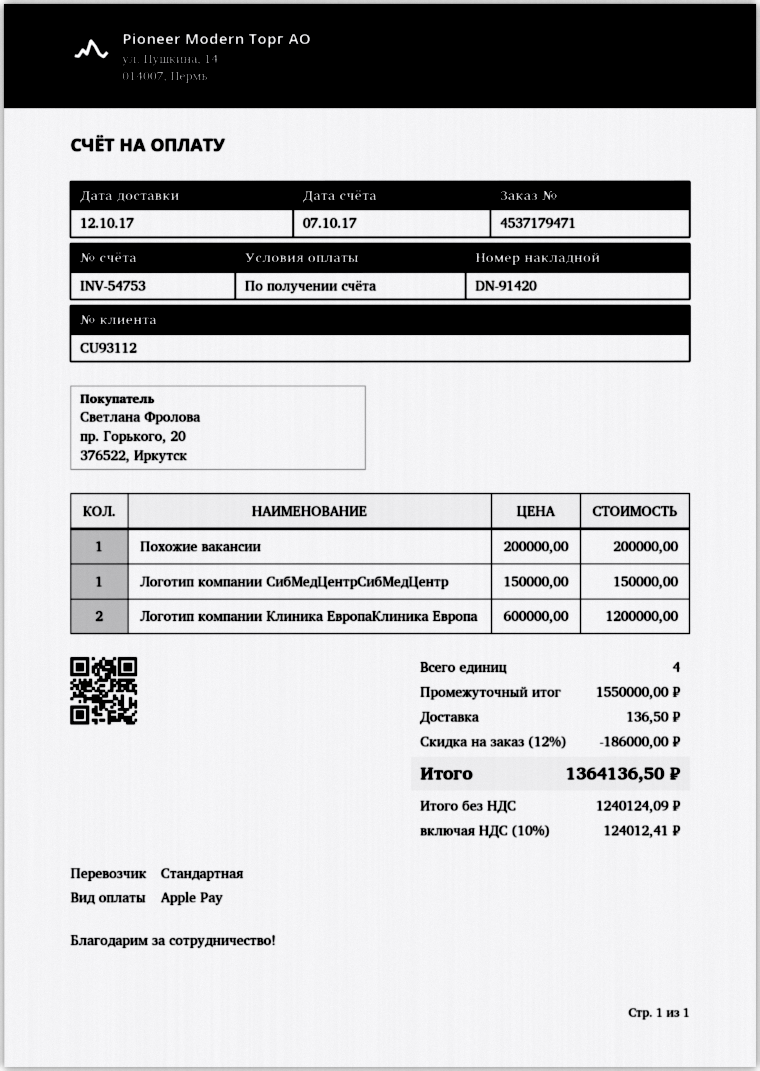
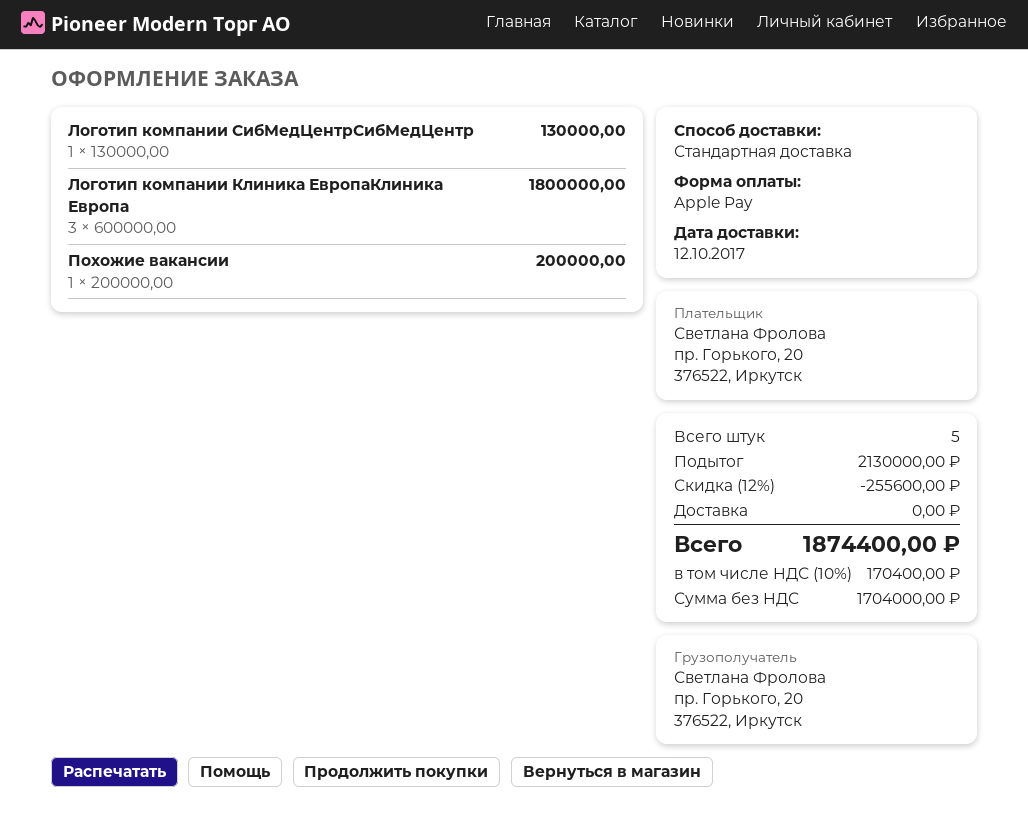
Логотип компании СибМедЦентрСибМедЦентр: 1 x 150000.00 = 150000.00 -> 1 x 130000.00 = 130000.00
Логотип компании Клиника ЕвропаКлиника Европа: 2 x 600000.00 = 1200000.00 -> 3 x 600000.00 = 1800000.00
total quantity: 4 -> 5
subtotal: 1550000.00 -> 2130000.00
discount: 12% = 186000.00 -> 12% = 255600.00
shipping: 136.50 -> 0.00
net: 1240124.09 -> 1704000.00
tax: 10% = 124012.41 -> 10% = 170400.00
total: 1364136.50 -> 1874400.00

